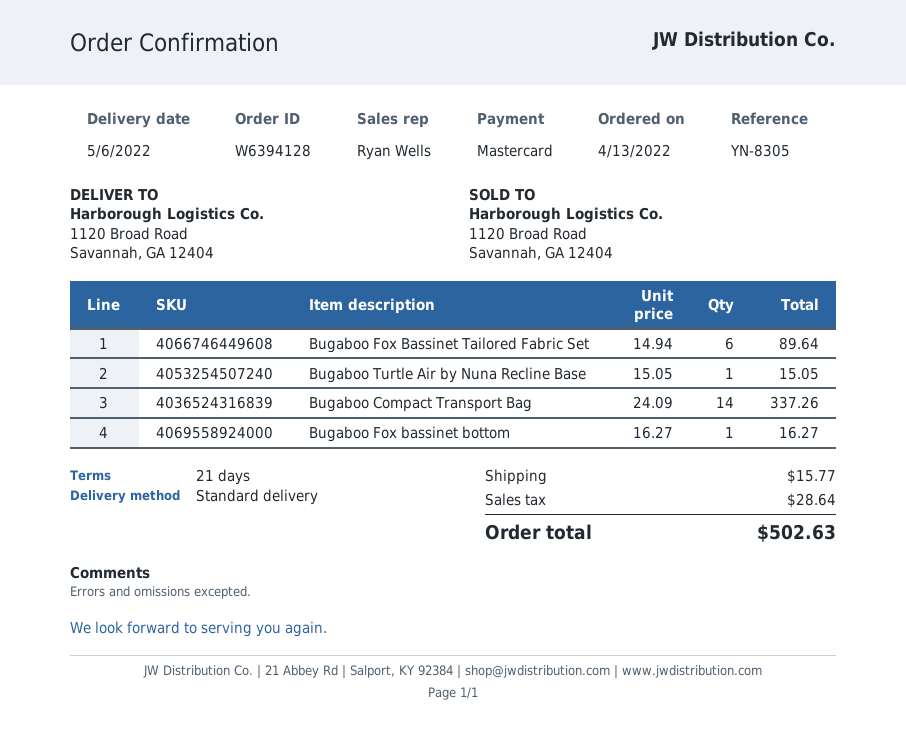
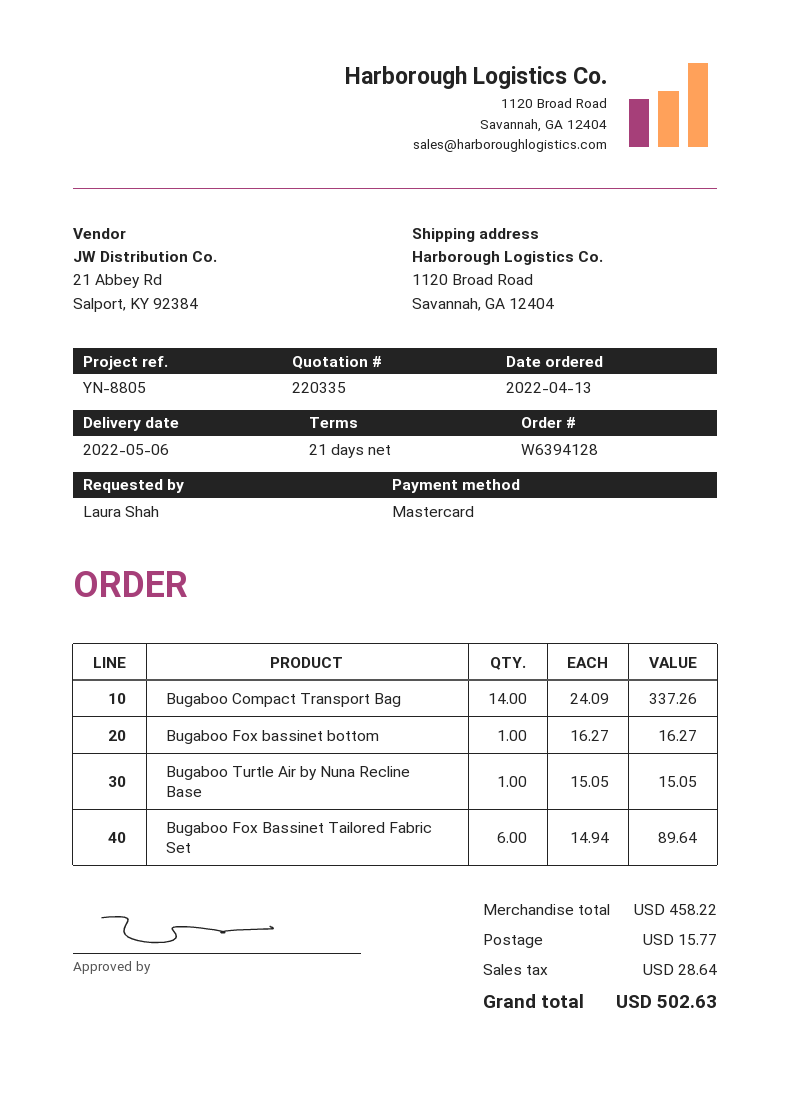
reference: YN-8305 -> YN-8805

